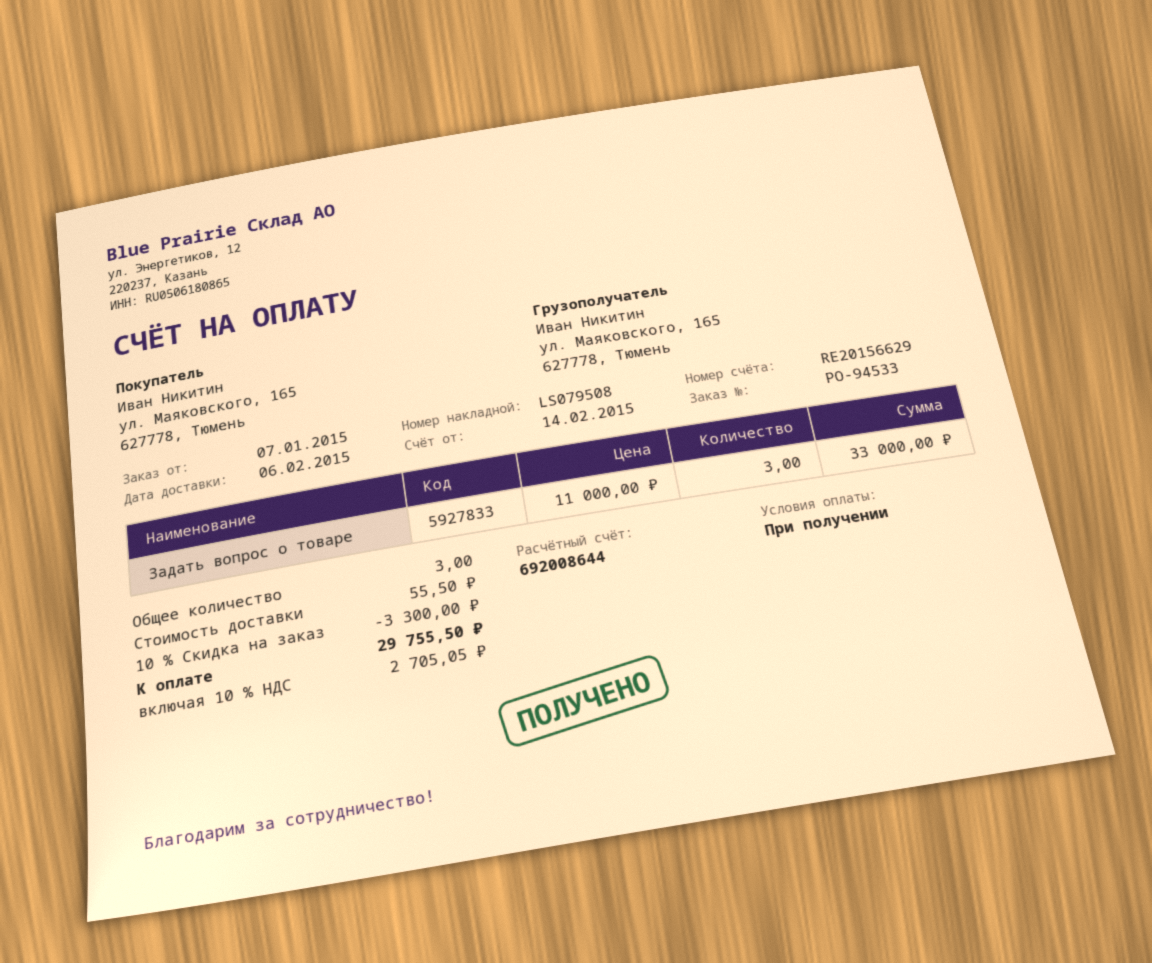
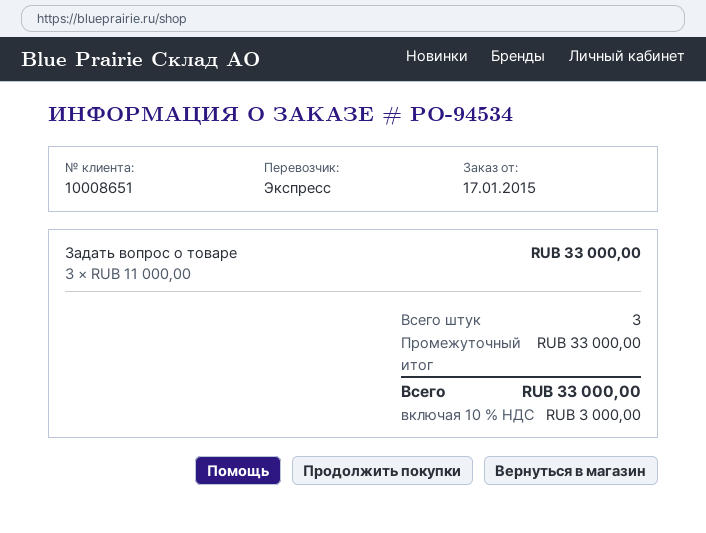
order number: PO-94533 -> PO-94534
order date: 2015-01-07 -> 2015-01-17
discount: 10% = 3300.00 -> none
shipping: 55.50 -> none
tax: 10% = 2705.05 -> 10% = 3000.00
total: 29755.50 -> 33000.00

